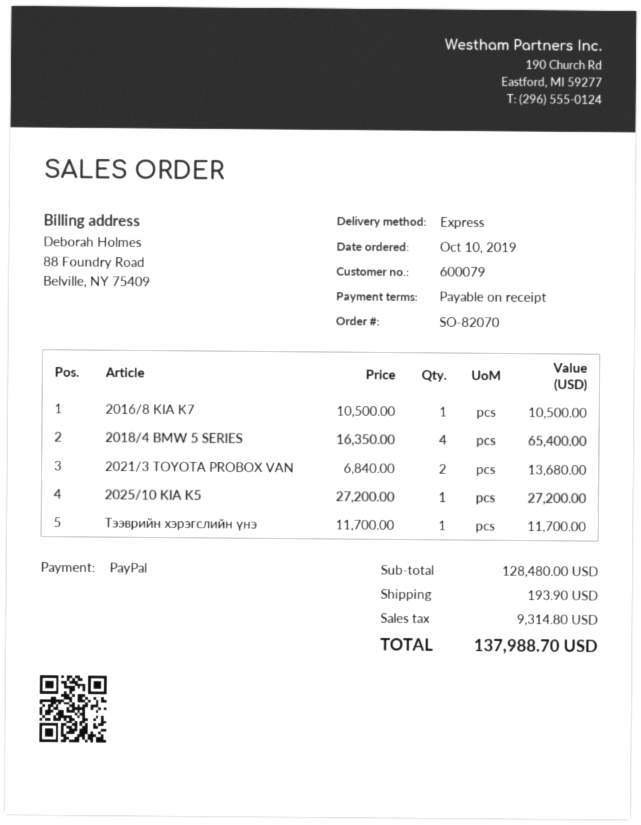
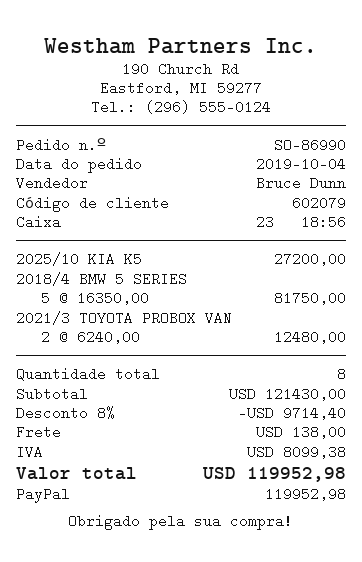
order number: SO-82070 -> SO-86990
order date: 2019-10-10 -> 2019-10-04
customer number: 600079 -> 602079
2016/8 KIA K7: 1 x 10500.00 = 10500.00 -> none
2018/4 BMW 5 SERIES: 4 x 16350.00 = 65400.00 -> 5 x 16350.00 = 81750.00
2021/3 TOYOTA PROBOX VAN: 2 x 6840.00 = 13680.00 -> 2 x 6240.00 = 12480.00
Тээврийн хэрэгслийн үнэ: 1 x 11700.00 = 11700.00 -> none
subtotal: 128480.00 -> 121430.00
discount: none -> 8% = 9714.40
shipping: 193.90 -> 138.00
tax: 9314.80 -> 8099.38
total: 137988.70 -> 119952.98

